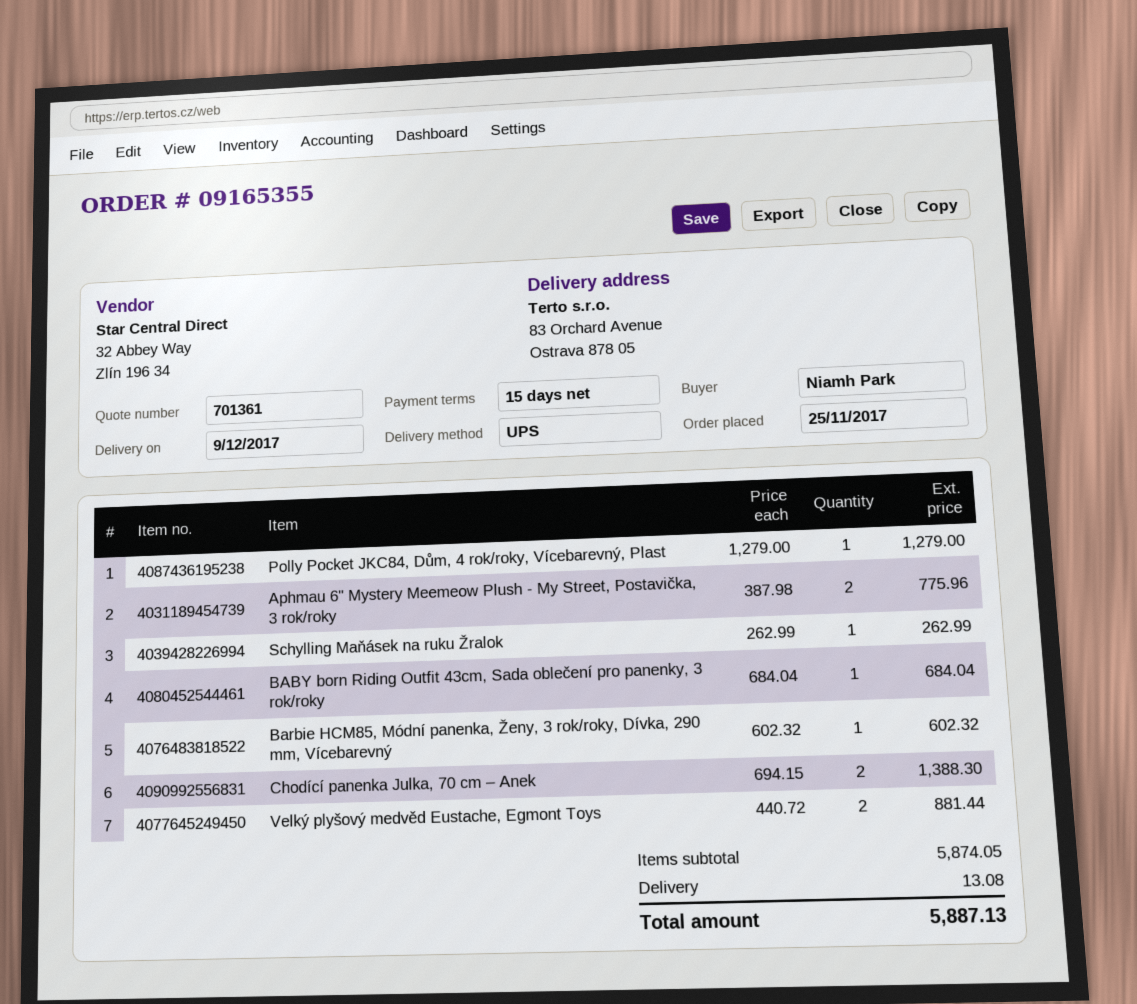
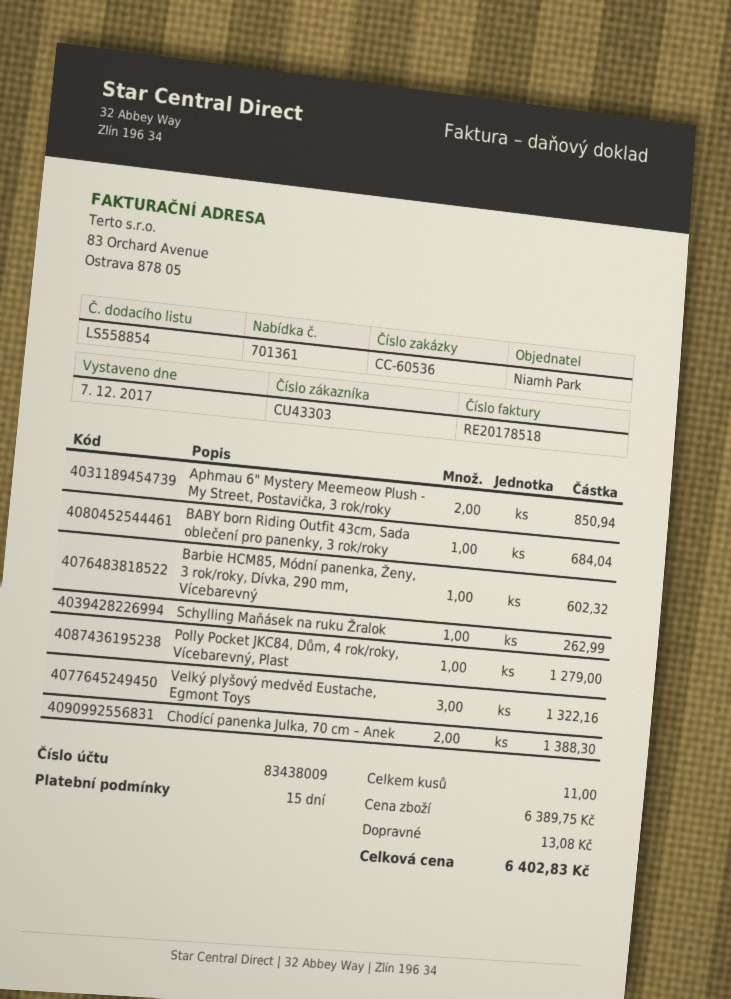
Aphmau 6" Mystery Meemeow Plush - My Street, Postavička, 3 rok/roky: 2 for 775.96 -> 2 for 850.94
Velký plyšový medvěd Eustache, Egmont Toys: 2 for 881.44 -> 3 for 1322.16
subtotal: 5874.05 -> 6389.75
total: 5887.13 -> 6402.83

